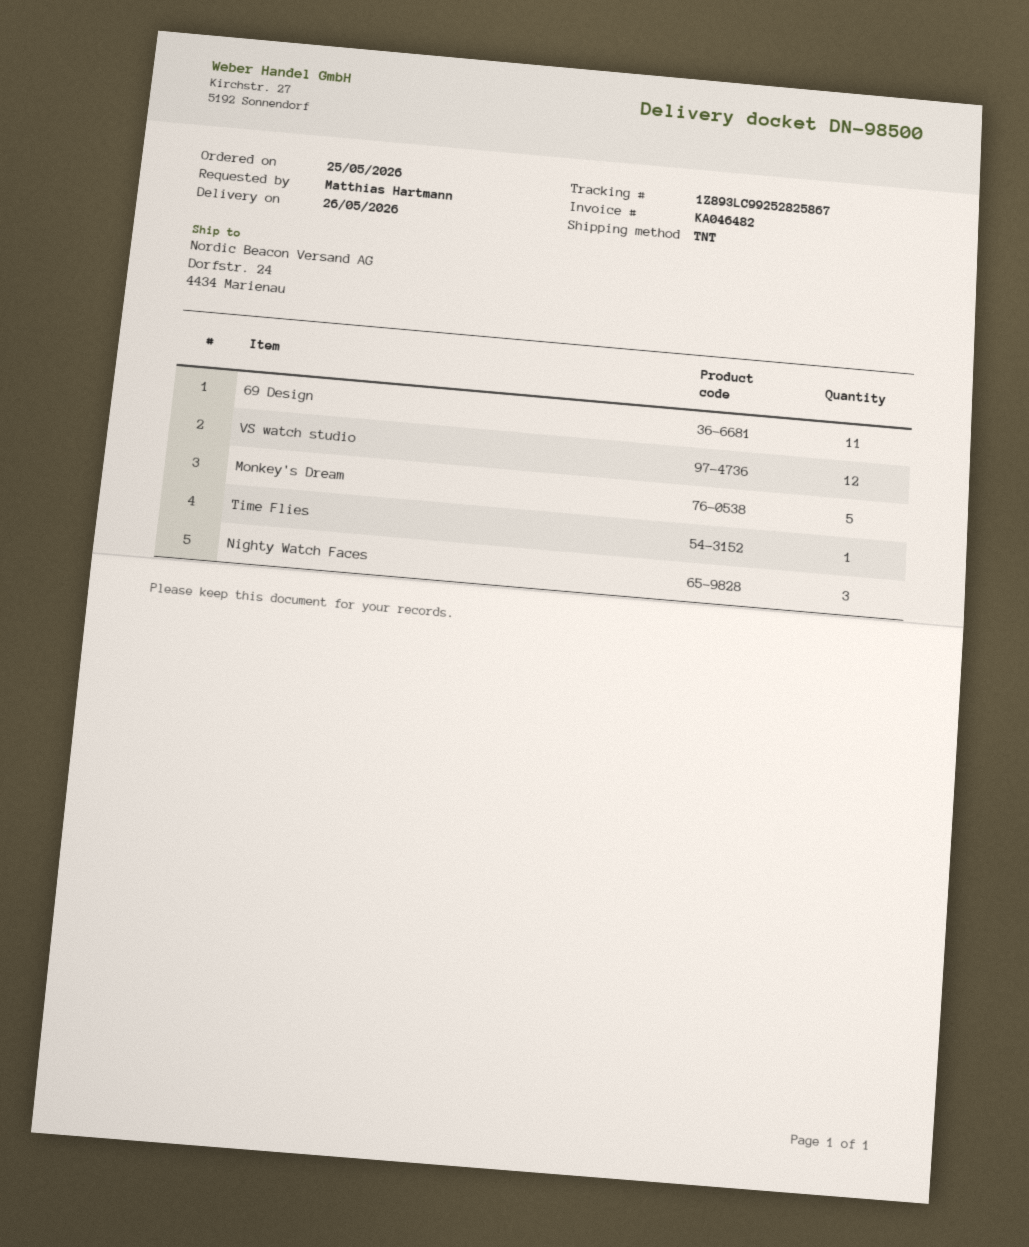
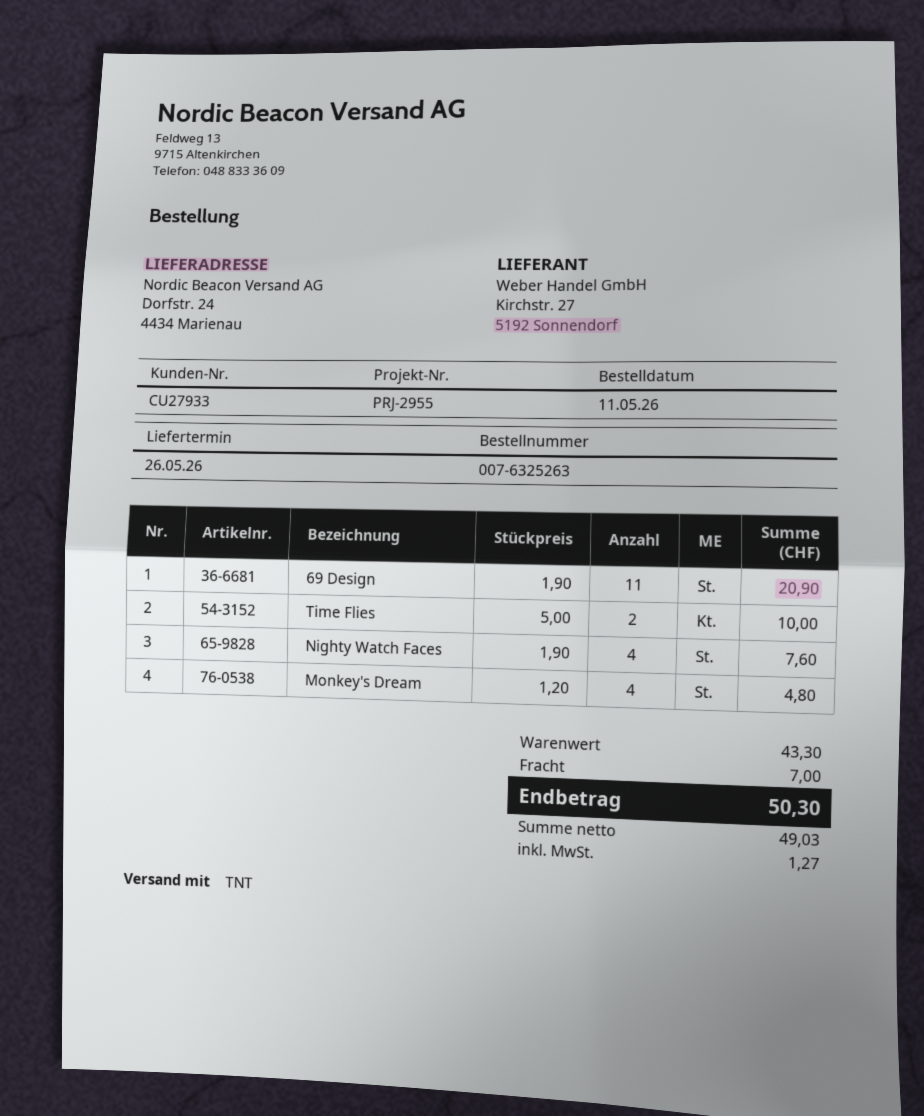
order date: 2026-05-25 -> 2026-05-11
VS watch studio: 12 -> none
Monkey's Dream: 5 -> 4
Time Flies: 1 -> 2
Nighty Watch Faces: 3 -> 4

